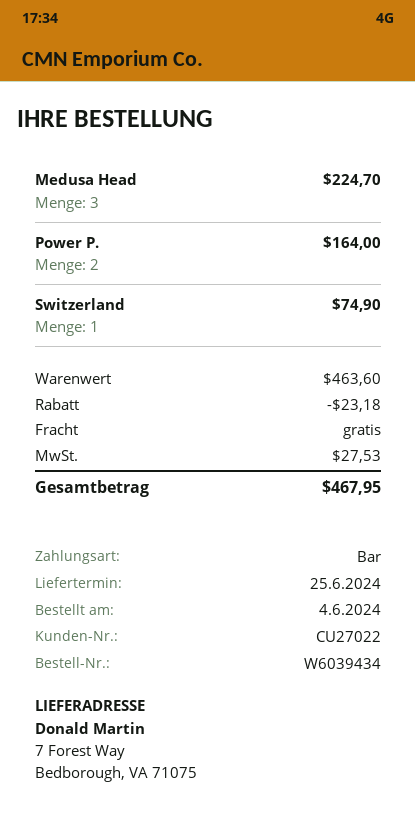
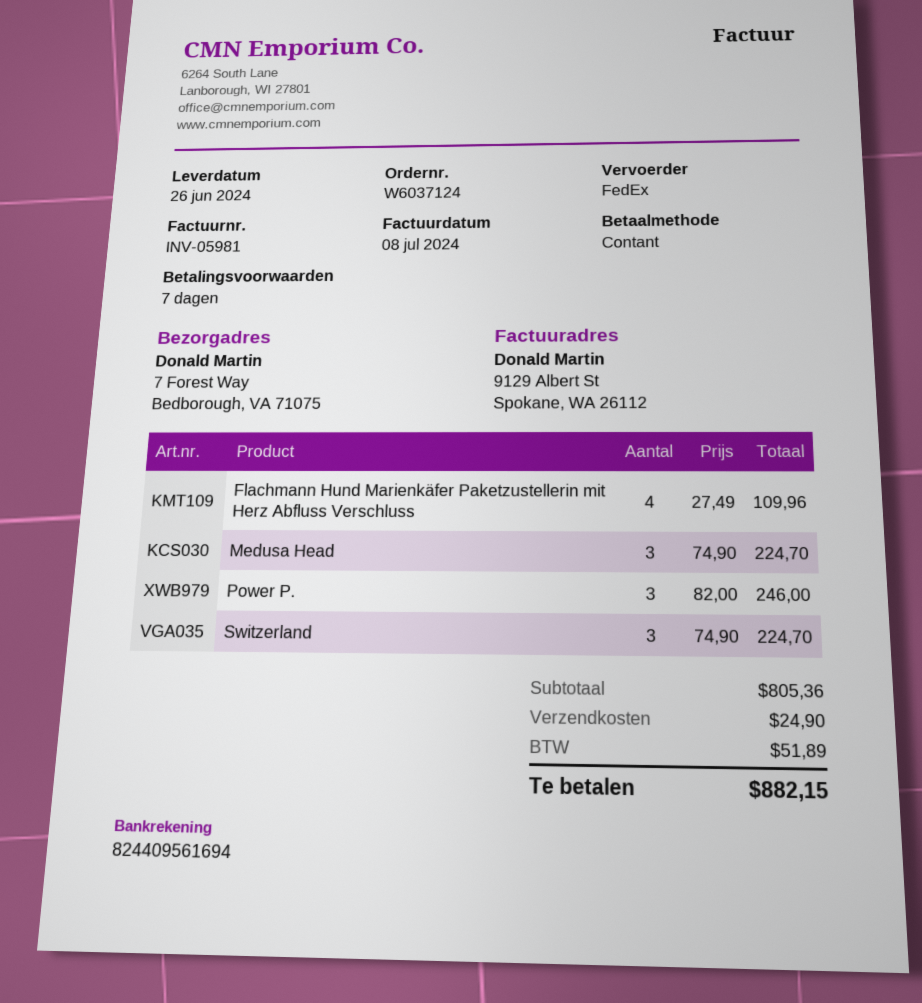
order number: W6039434 -> W6037124
delivery date: 2024-06-25 -> 2024-06-26
Power P.: 2 for 164.00 -> 3 for 246.00
Switzerland: 1 for 74.90 -> 3 for 224.70
Flachmann Hund Marienkäfer Paketzustellerin mit Herz Abfluss Verschluss: none -> 4 for 109.96
subtotal: 463.60 -> 805.36
discount: 23.18 -> none
shipping: 0.00 -> 24.90
tax: 27.53 -> 51.89
total: 467.95 -> 882.15

